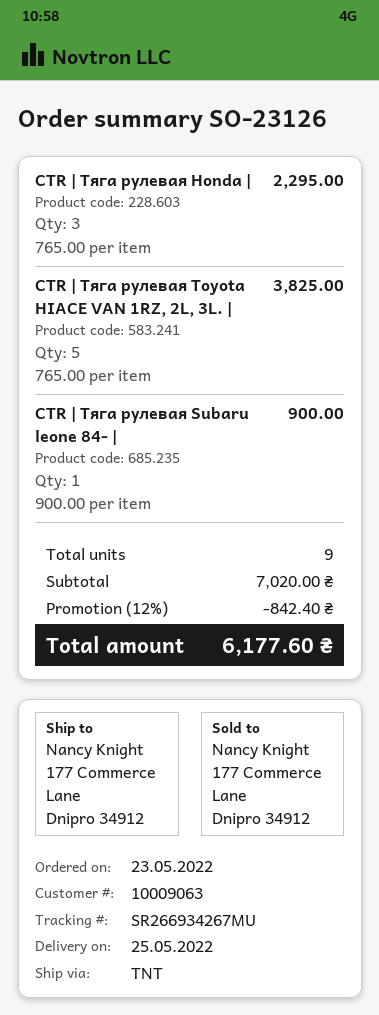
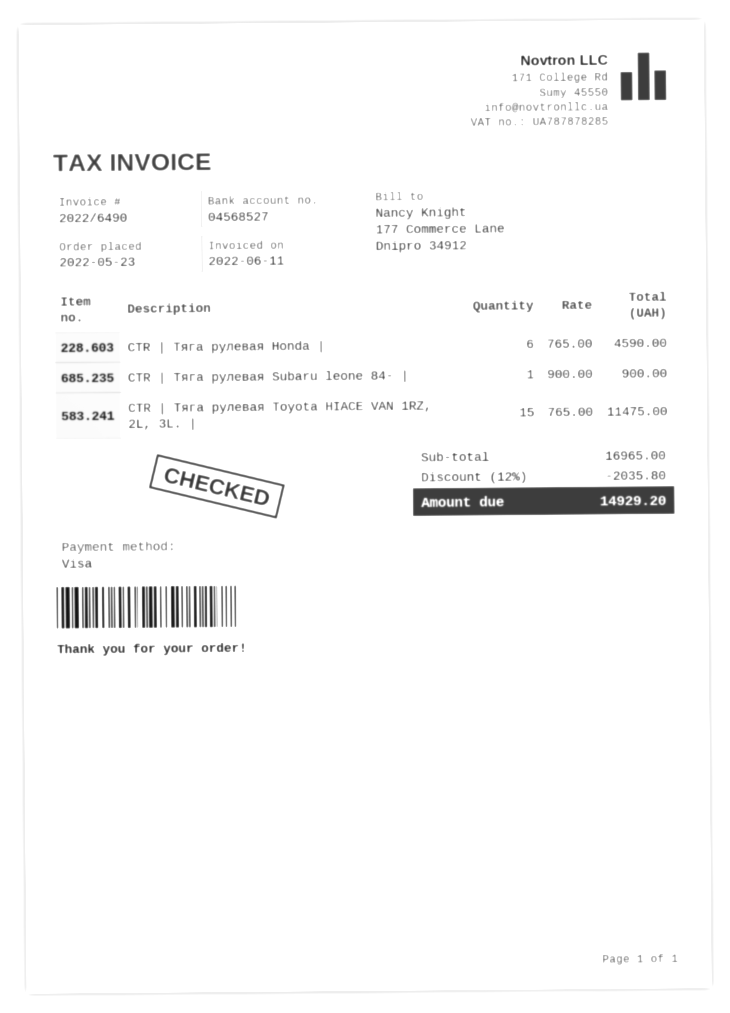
CTR | Тяга рулевая Honda |: 3 x 765.00 = 2295.00 -> 6 x 765.00 = 4590.00
CTR | Тяга рулевая Toyota HIACE VAN 1RZ, 2L, 3L. |: 5 x 765.00 = 3825.00 -> 15 x 765.00 = 11475.00
subtotal: 7020.00 -> 16965.00
discount: 12% = 842.40 -> 12% = 2035.80
total: 6177.60 -> 14929.20

